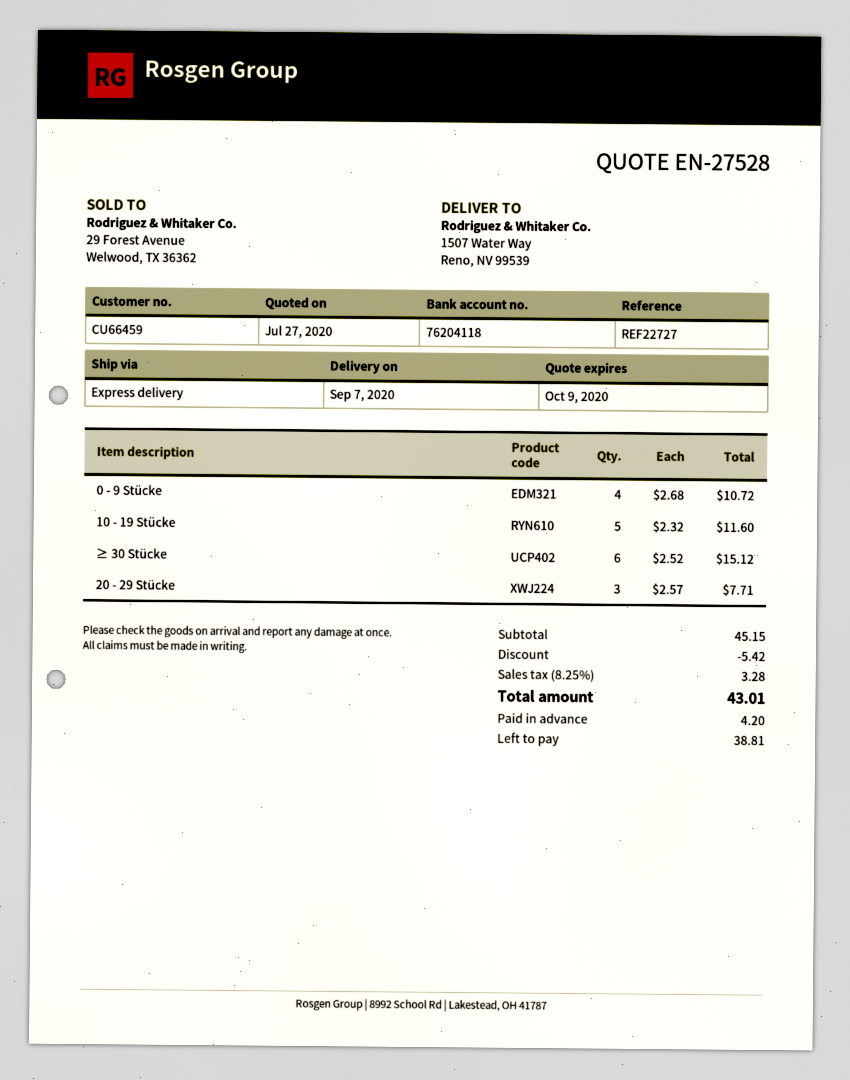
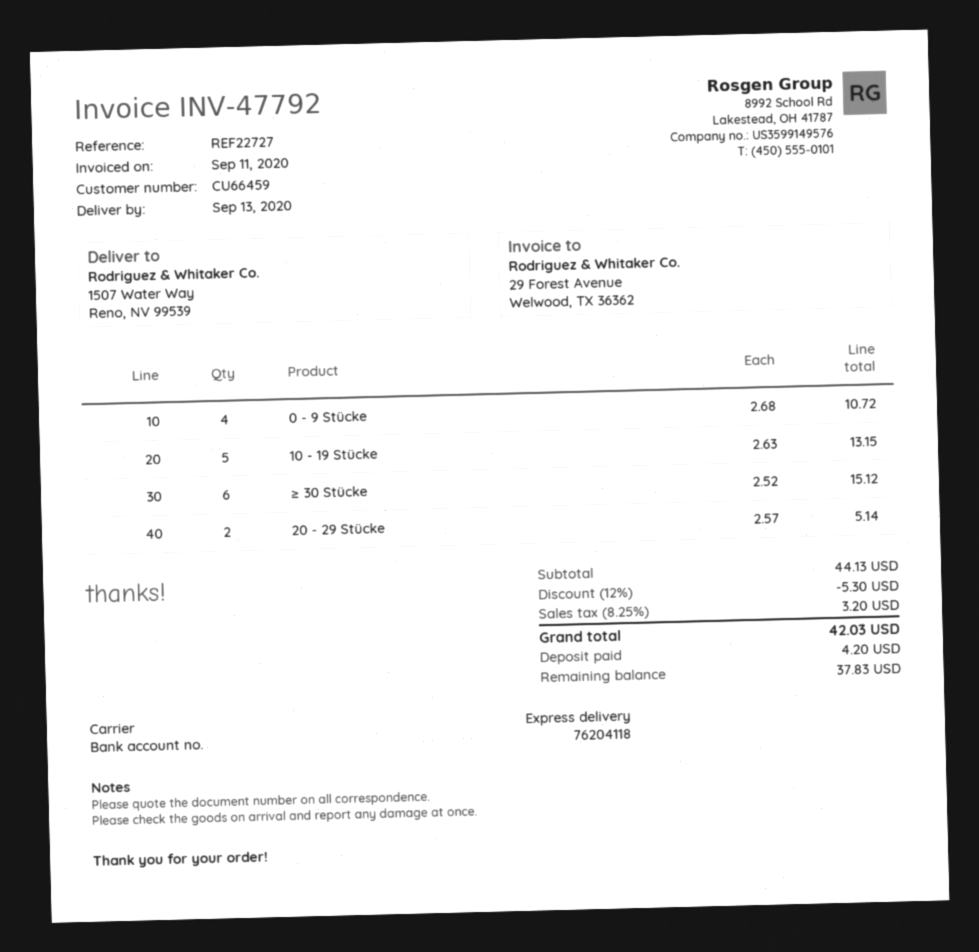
delivery date: 2020-09-07 -> 2020-09-13
10 - 19 Stücke: 5 x 2.32 = 11.60 -> 5 x 2.63 = 13.15
20 - 29 Stücke: 3 x 2.57 = 7.71 -> 2 x 2.57 = 5.14
subtotal: 45.15 -> 44.13
discount: 5.42 -> 5.30
tax: 8.25% = 3.28 -> 8.25% = 3.20
total: 43.01 -> 42.03
balance: 38.81 -> 37.83

